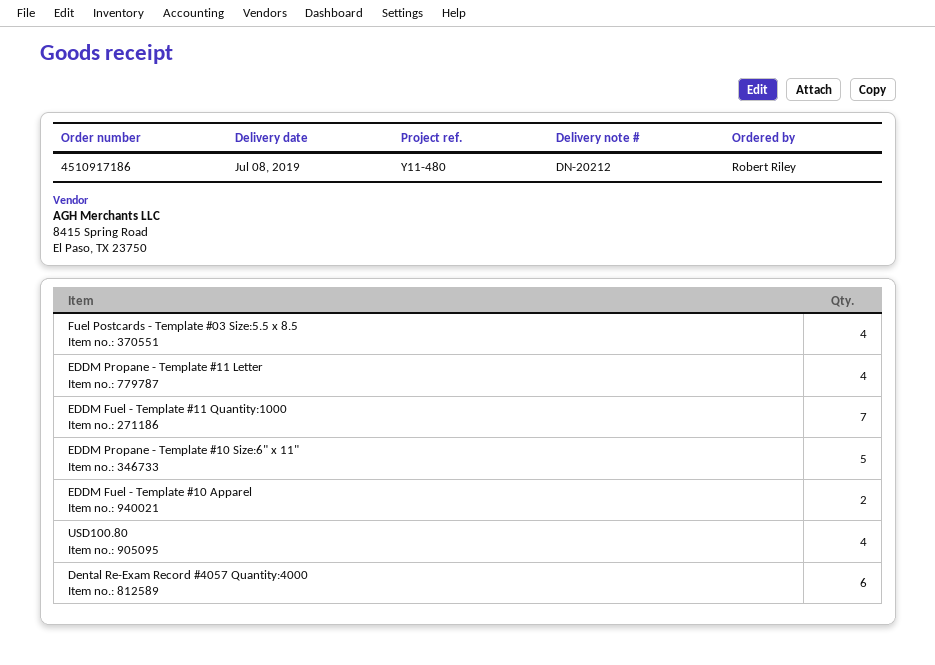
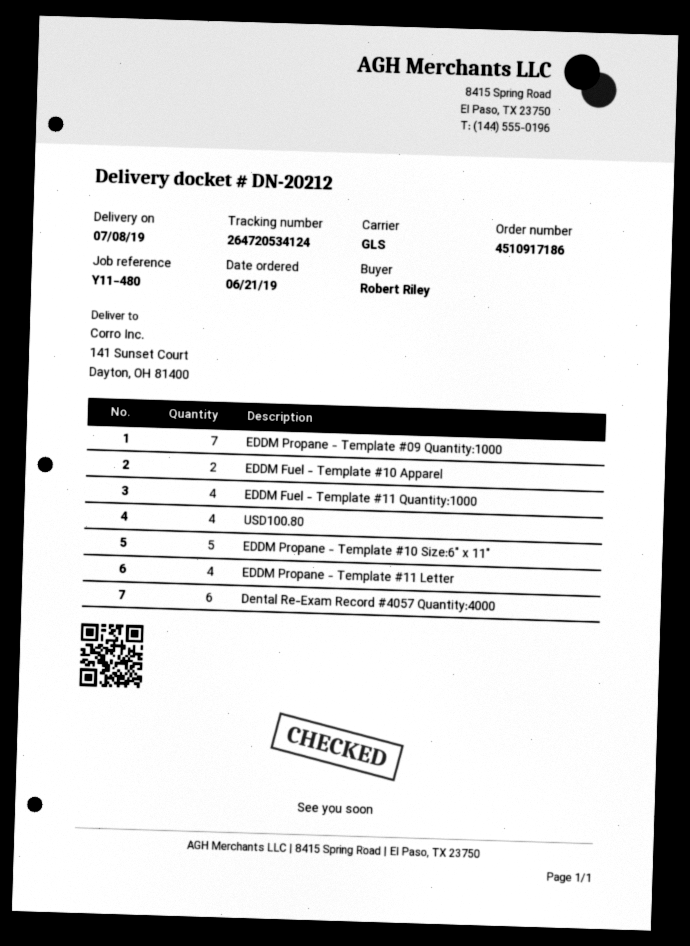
Fuel Postcards - Template #03 Size:5.5 x 8.5: 4 -> none
EDDM Fuel - Template #11 Quantity:1000: 7 -> 4
EDDM Propane - Template #09 Quantity:1000: none -> 7

